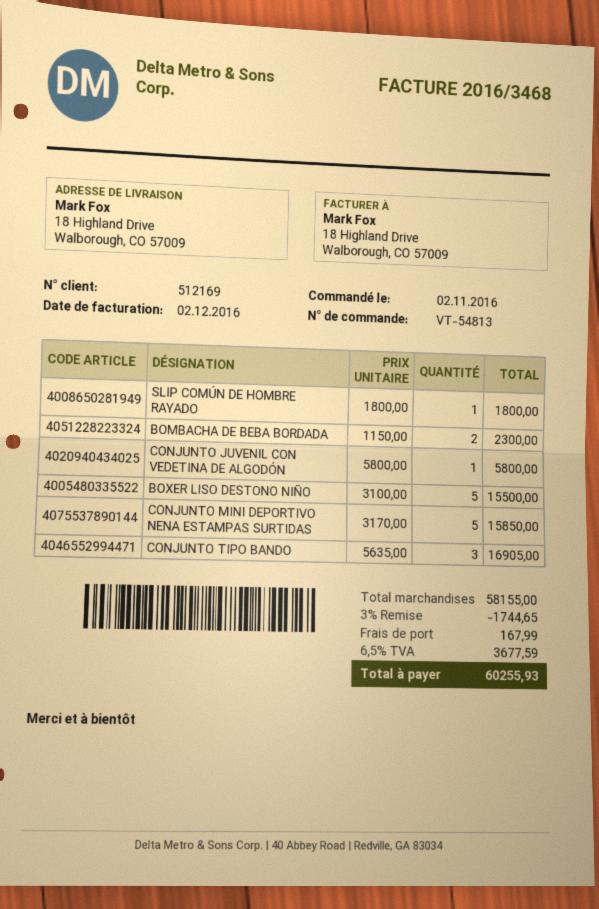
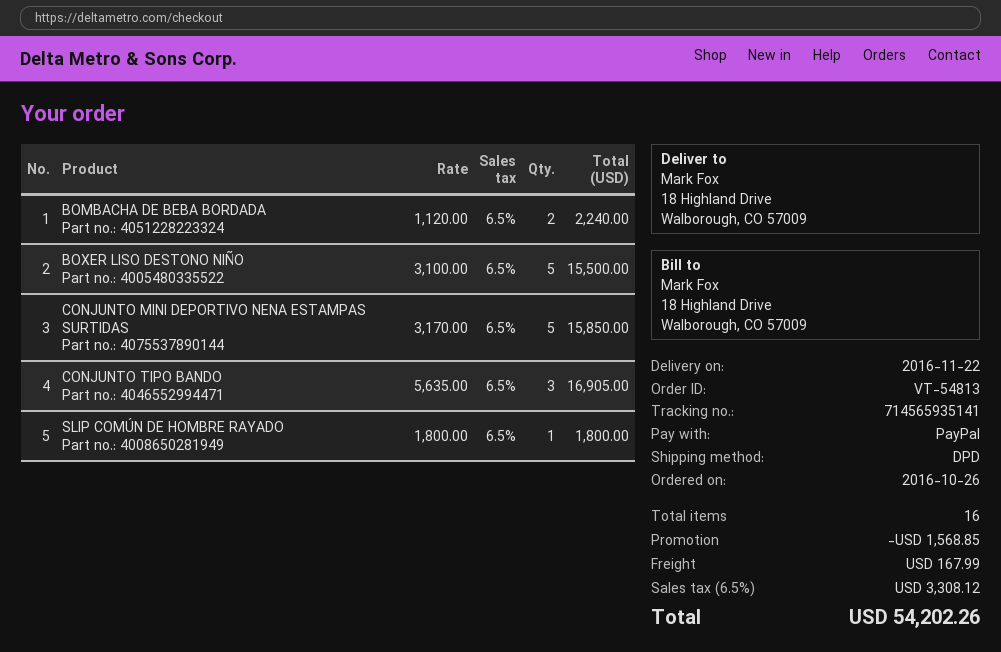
order date: 2016-11-02 -> 2016-10-26
BOMBACHA DE BEBA BORDADA: 2 x 1150.00 = 2300.00 -> 2 x 1120.00 = 2240.00
CONJUNTO JUVENIL CON VEDETINA DE ALGODÓN: 1 x 5800.00 = 5800.00 -> none
discount: 1744.65 -> 1568.85
tax: 6.5% = 3677.59 -> 6.5% = 3308.12
total: 60255.93 -> 54202.26

